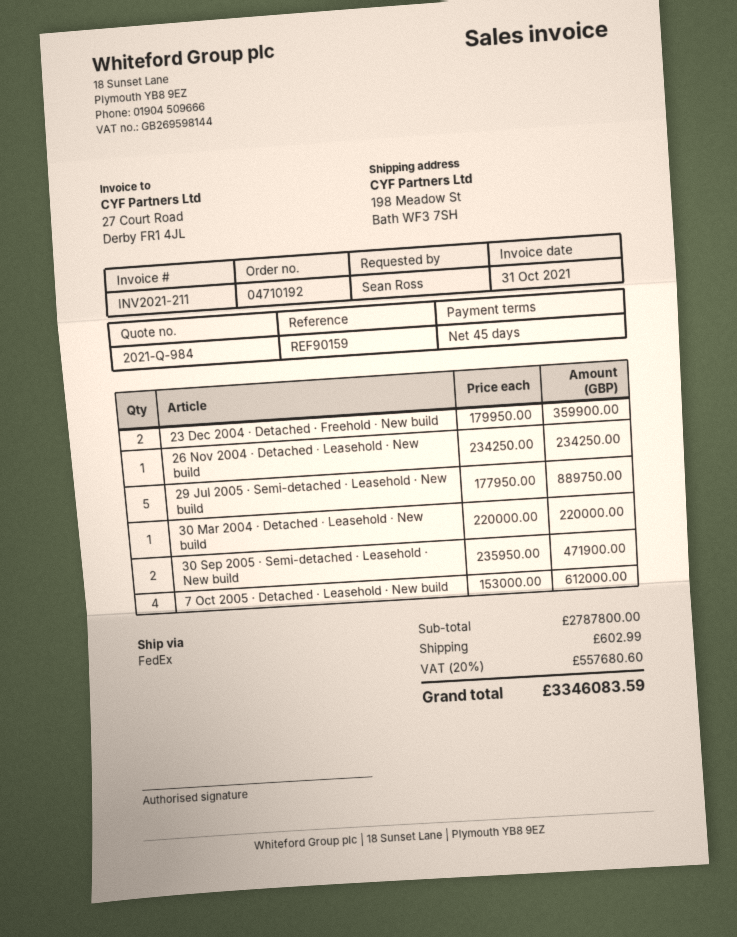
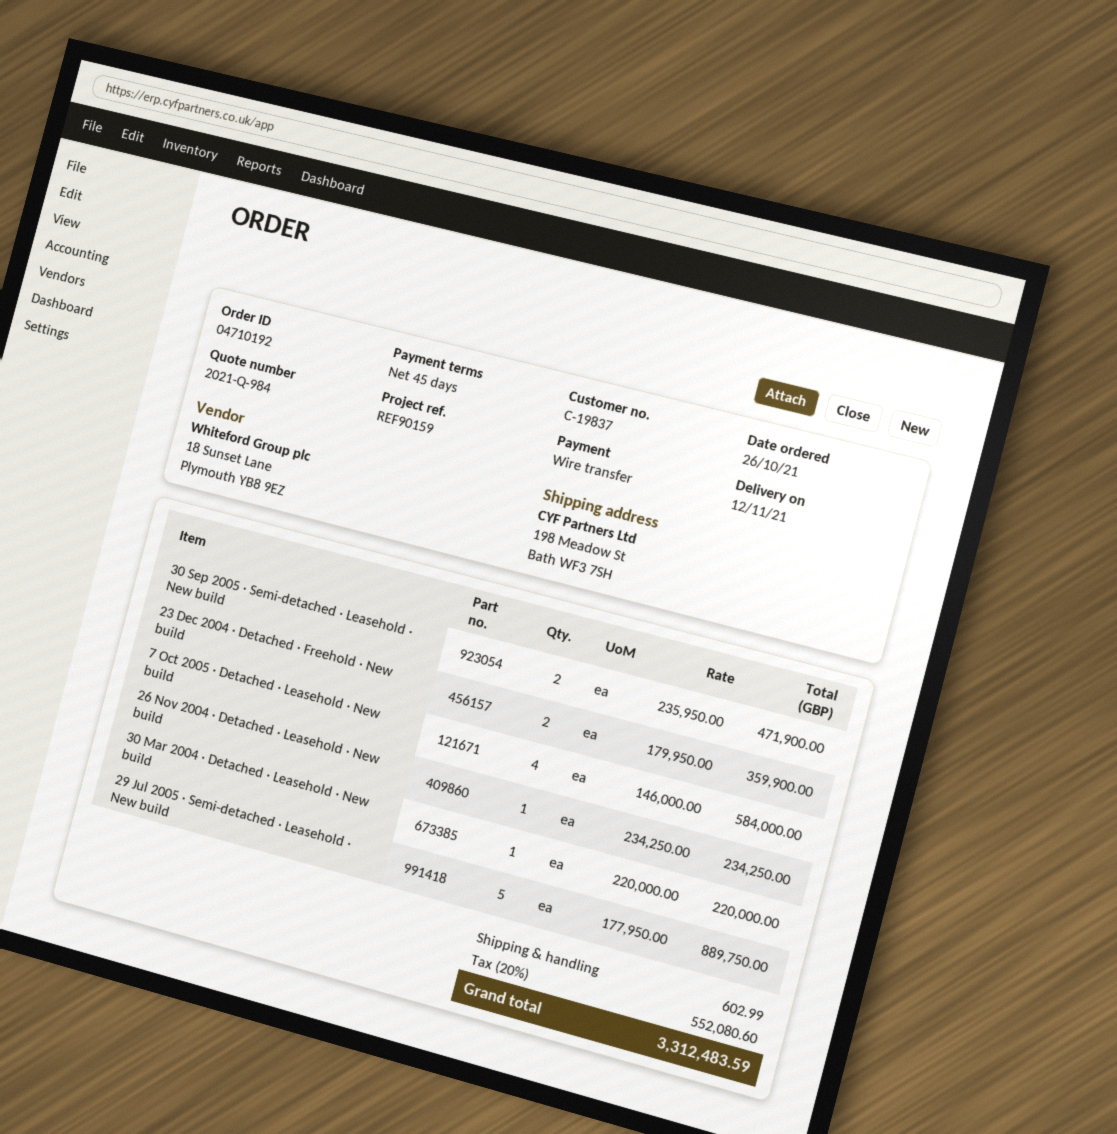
7 Oct 2005 · Detached · Leasehold · New build: 4 x 153000.00 = 612000.00 -> 4 x 146000.00 = 584000.00
tax: 20% = 557680.60 -> 20% = 552080.60
total: 3346083.59 -> 3312483.59

